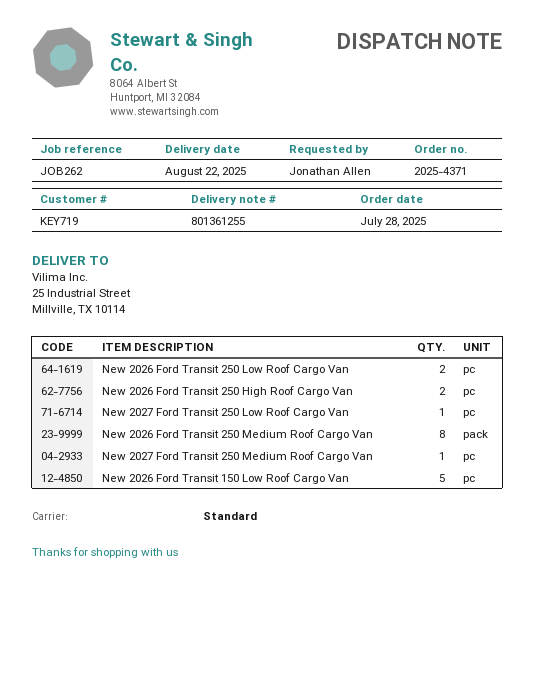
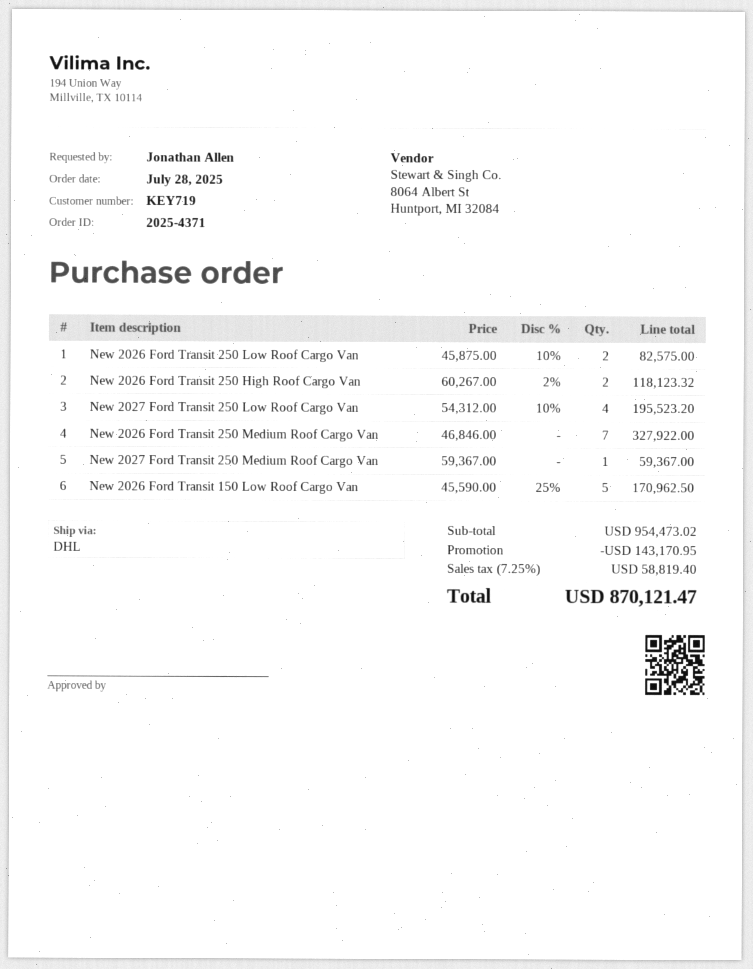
shipping method: standard -> DHL
New 2027 Ford Transit 250 Low Roof Cargo Van: 1 -> 4
New 2026 Ford Transit 250 Medium Roof Cargo Van: 8 -> 7

